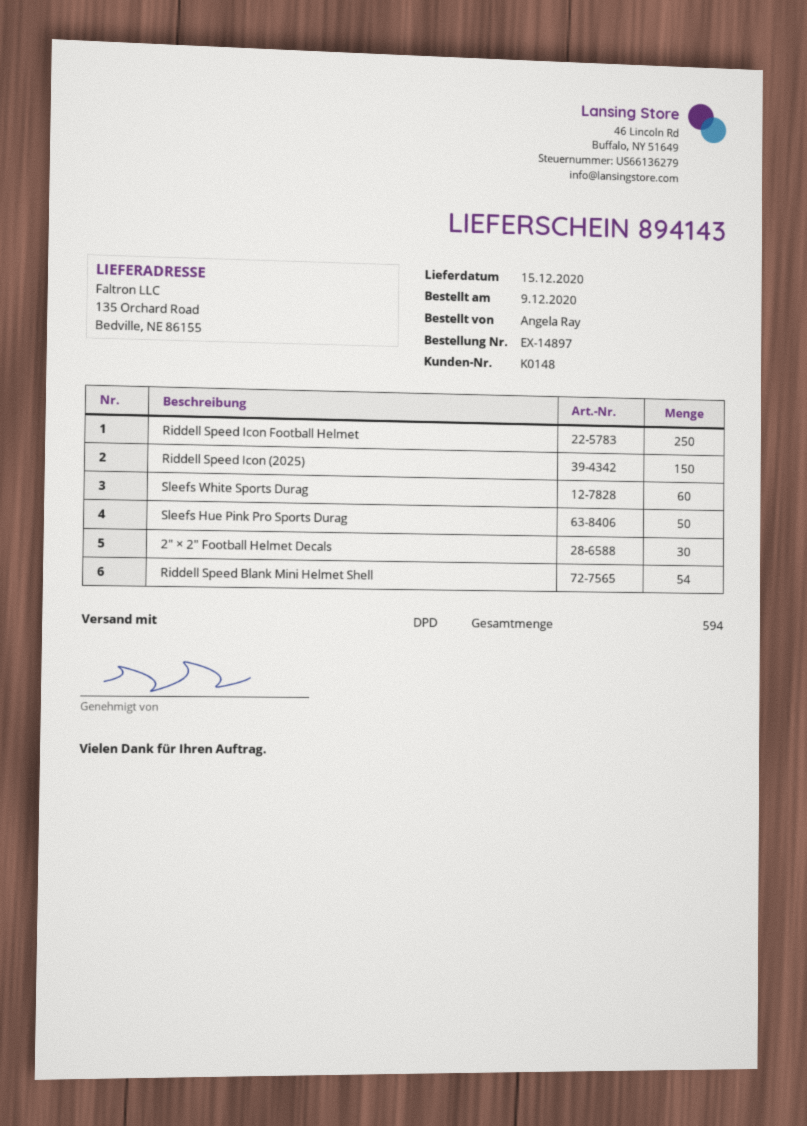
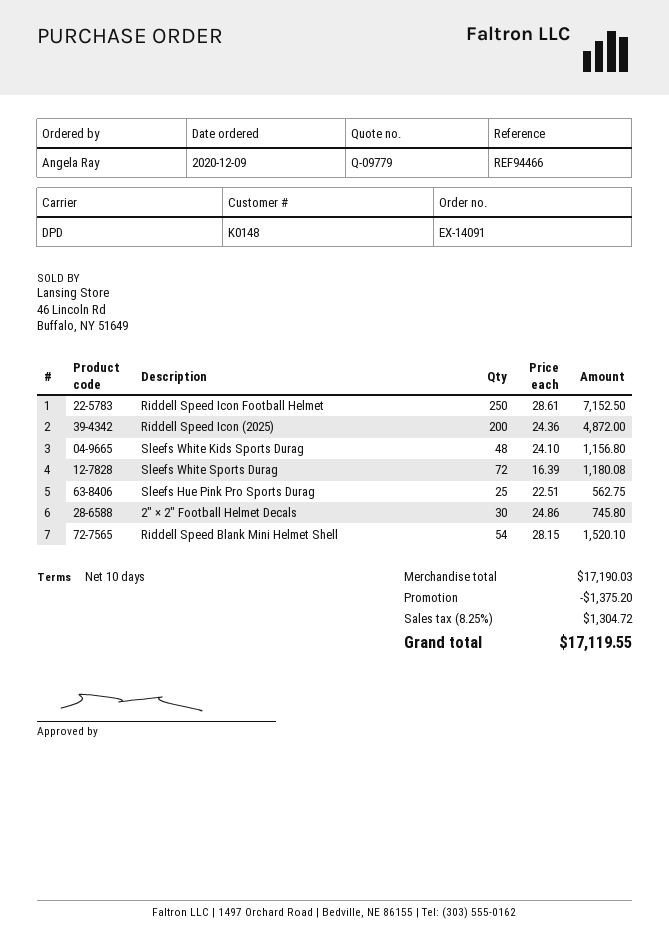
order number: EX-14897 -> EX-14091
Riddell Speed Icon (2025): 150 -> 200
Sleefs White Sports Durag: 60 -> 72
Sleefs Hue Pink Pro Sports Durag: 50 -> 25
Sleefs White Kids Sports Durag: none -> 48

